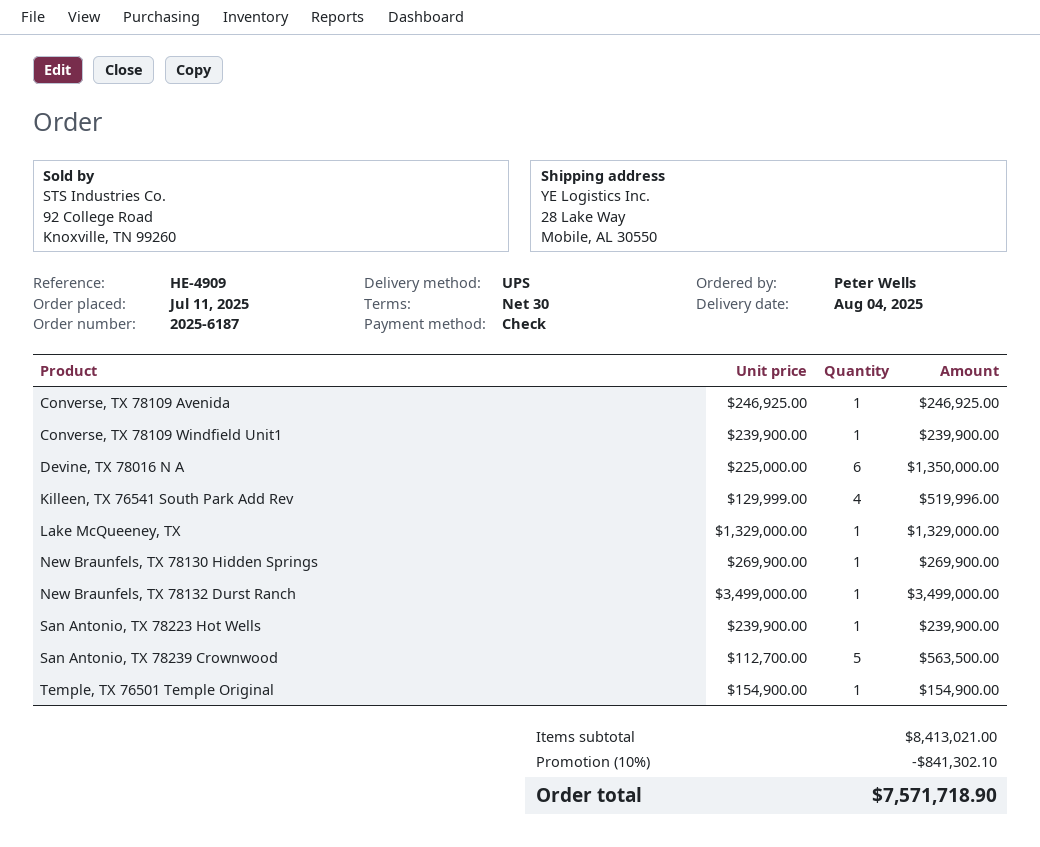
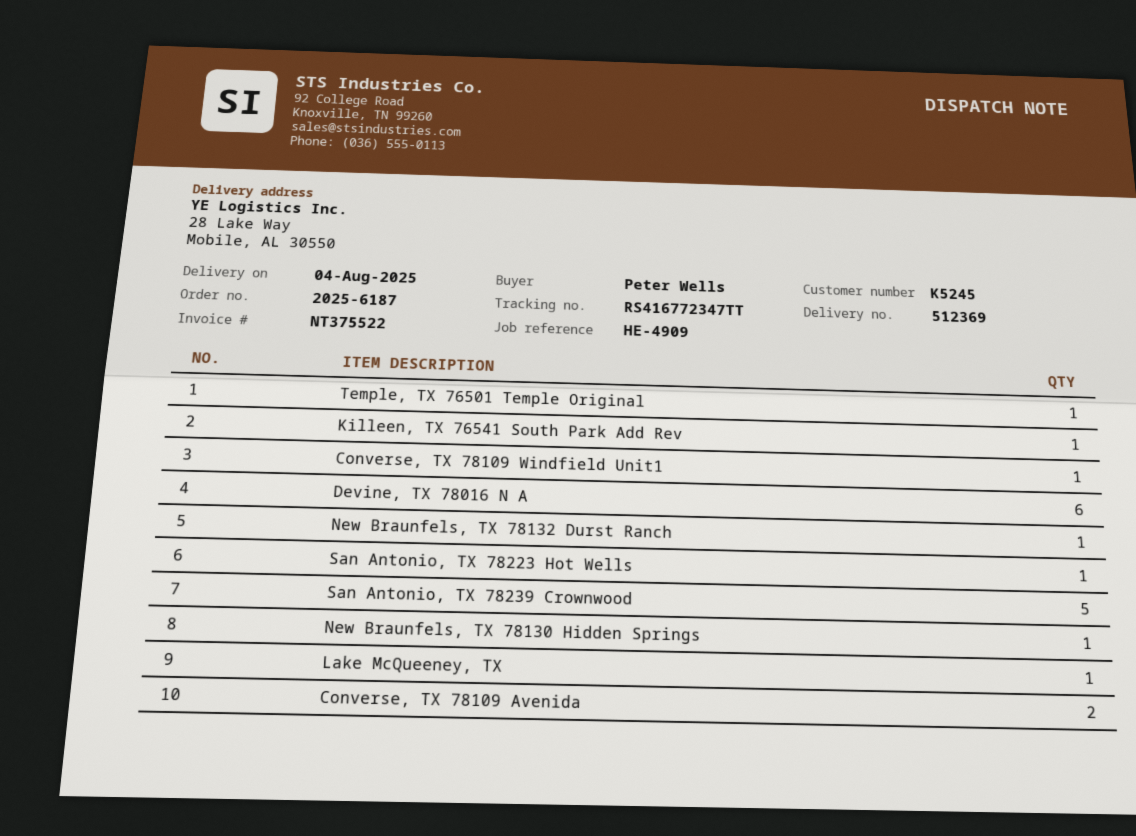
Converse, TX 78109 Avenida: 1 -> 2
Killeen, TX 76541 South Park Add Rev: 4 -> 1

